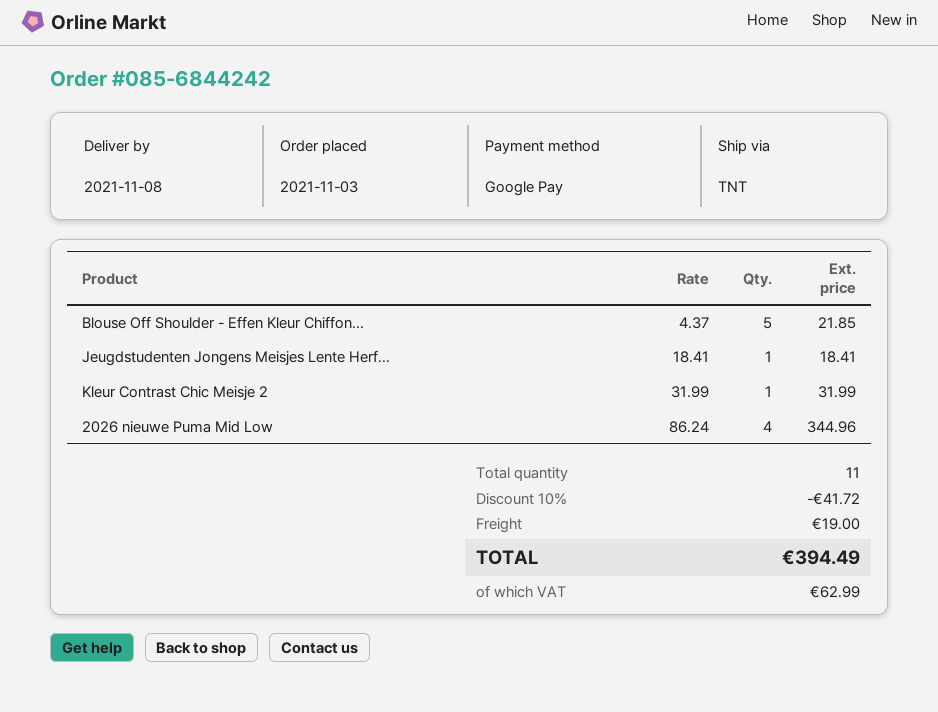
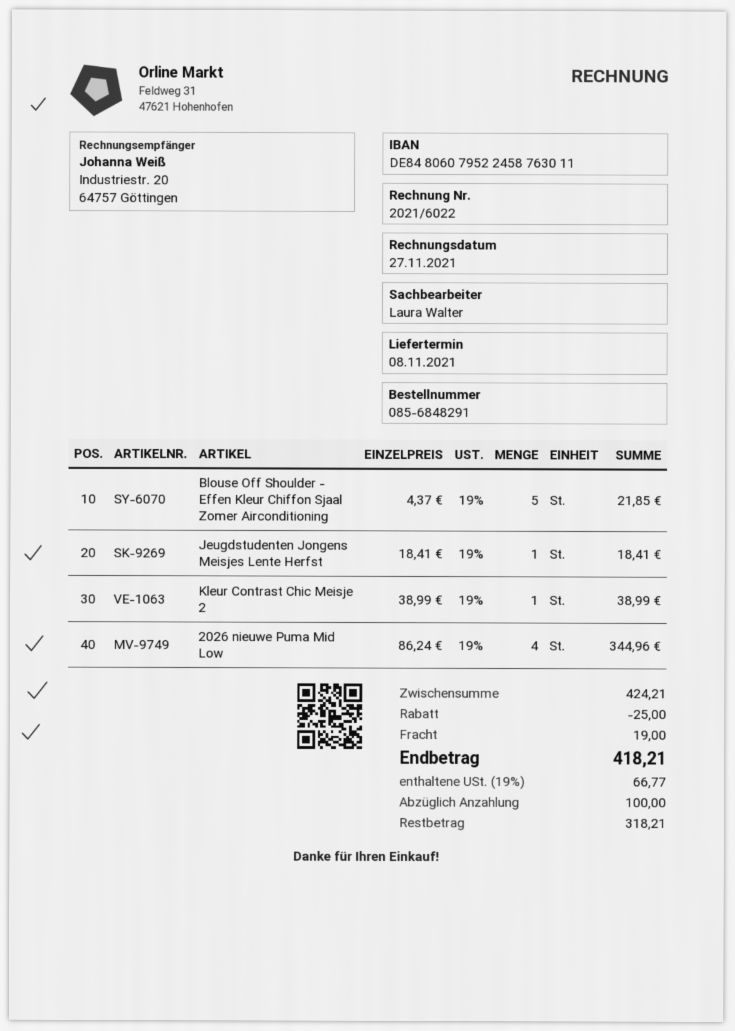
order number: 085-6844242 -> 085-6848291
Kleur Contrast Chic Meisje 2: 1 x 31.99 = 31.99 -> 1 x 38.99 = 38.99
discount: 41.72 -> 25.00
tax: 62.99 -> 66.77
total: 394.49 -> 418.21

